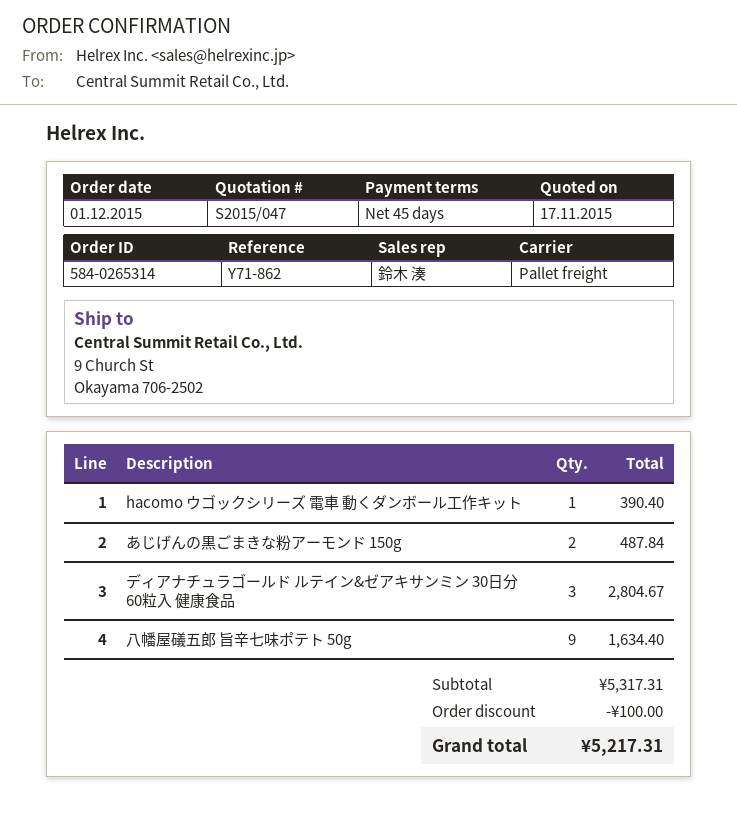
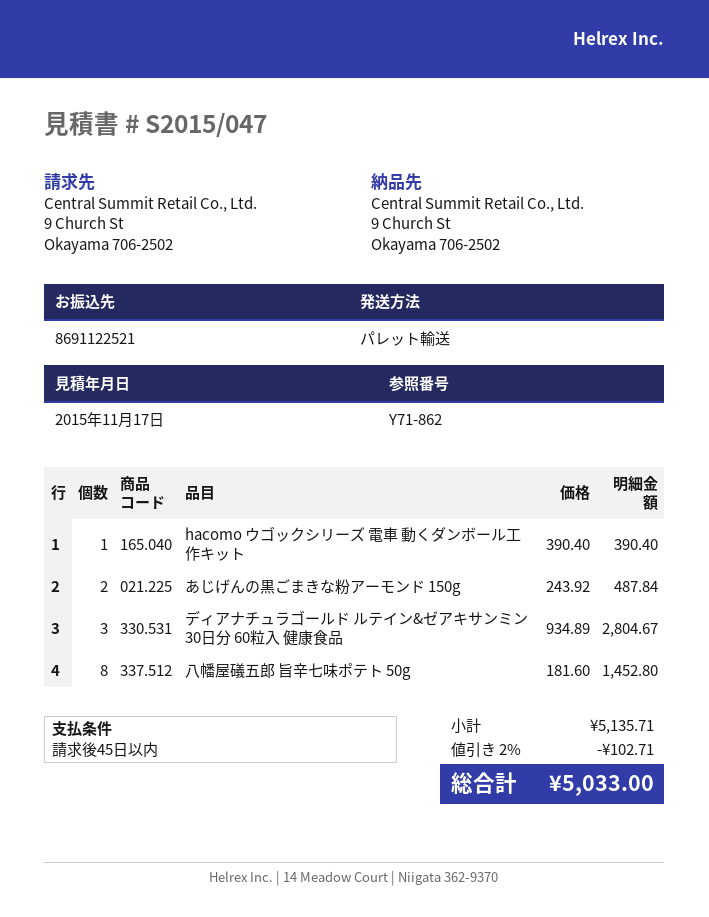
八幡屋礒五郎 旨辛七味ポテト 50g: 9 for 1634.40 -> 8 for 1452.80
subtotal: 5317.31 -> 5135.71
discount: 100.00 -> 102.71
total: 5217.31 -> 5033.00

